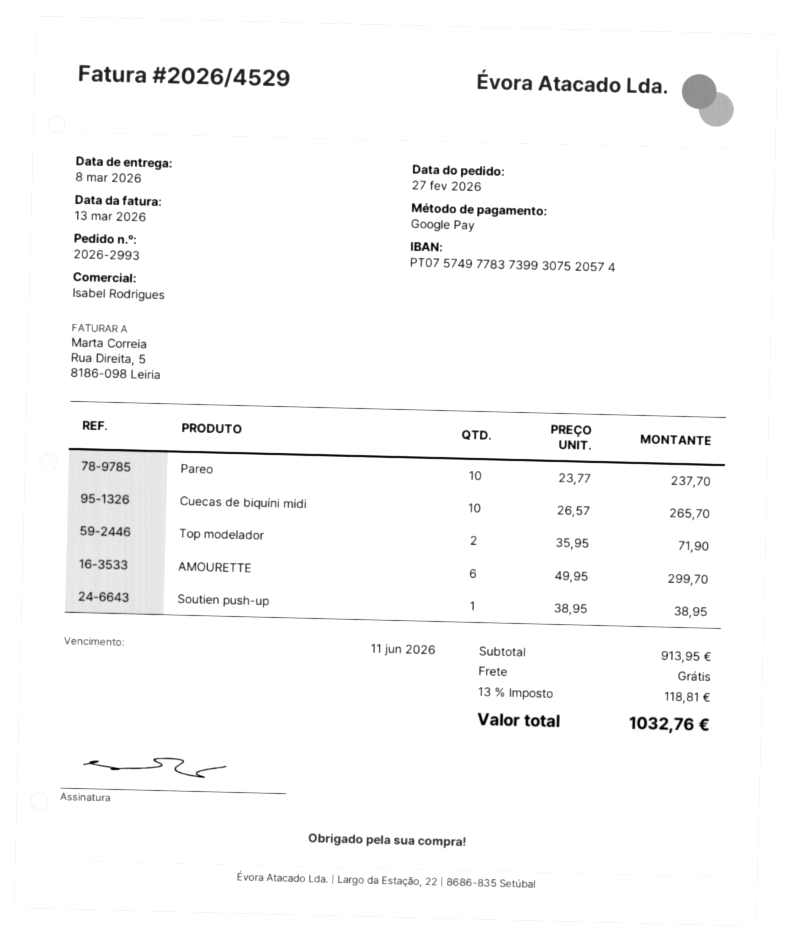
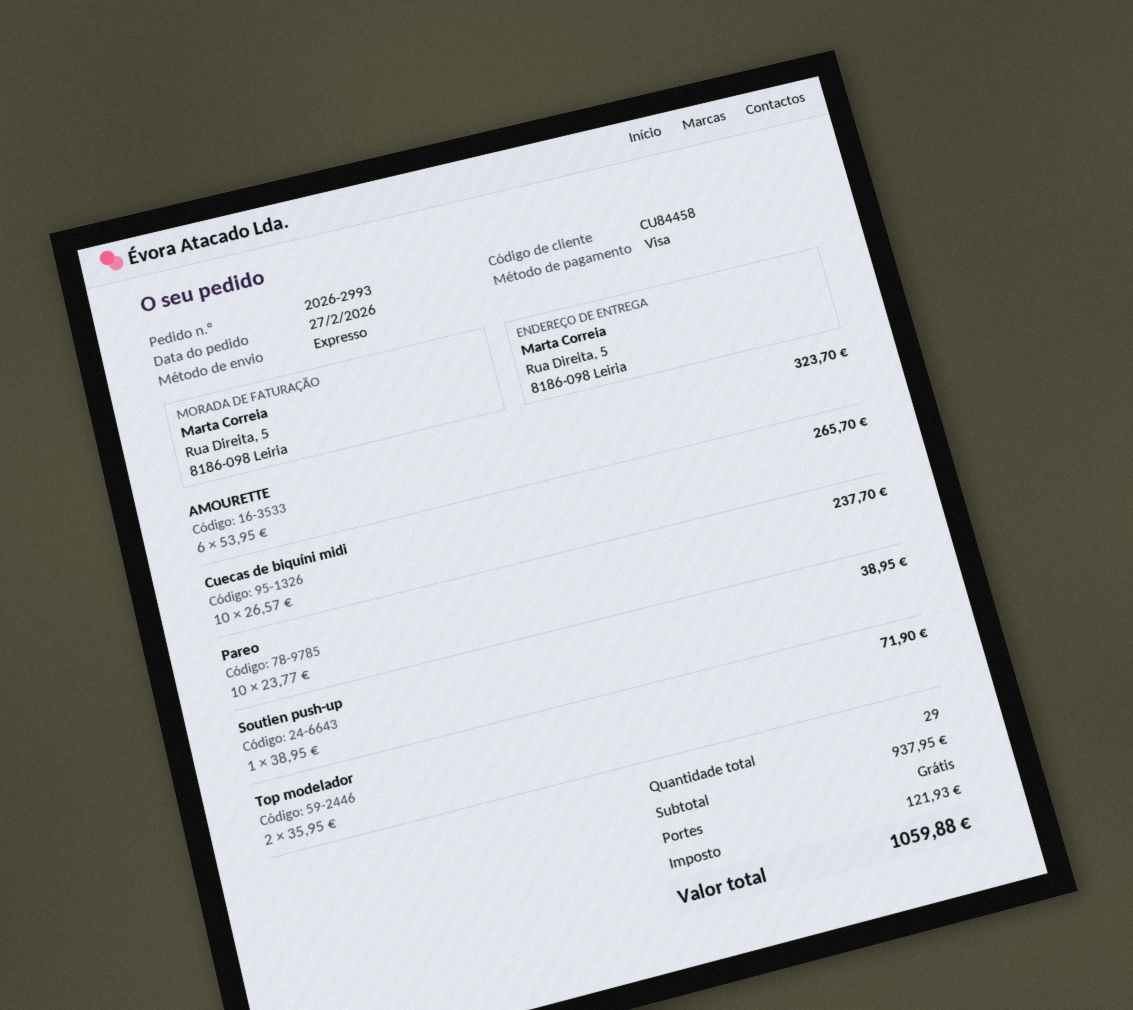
payment method: Google Pay -> Visa
AMOURETTE: 6 x 49.95 = 299.70 -> 6 x 53.95 = 323.70
subtotal: 913.95 -> 937.95
tax: 118.81 -> 121.93
total: 1032.76 -> 1059.88

